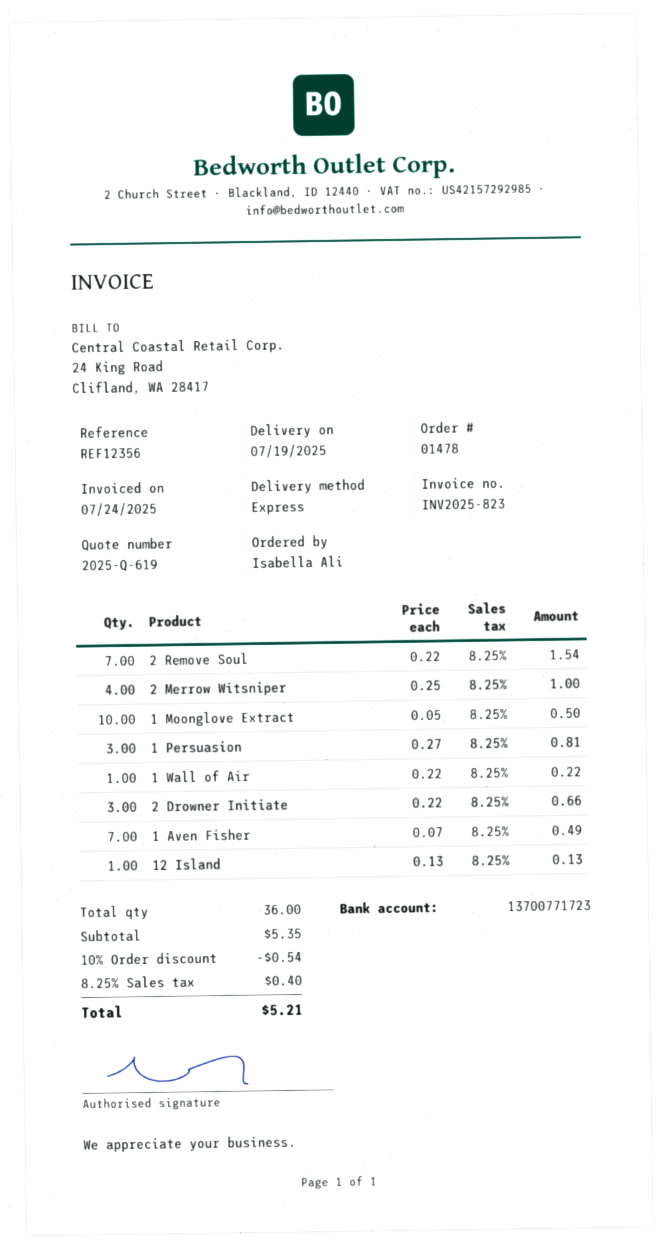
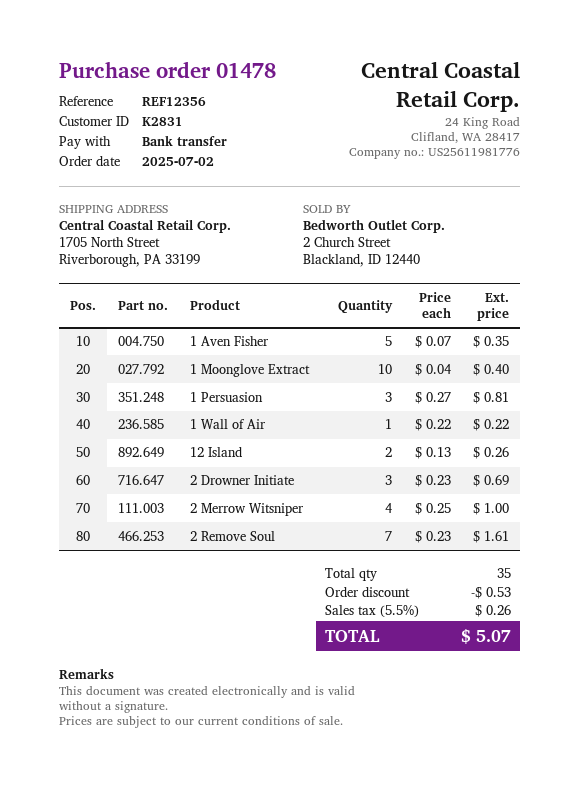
2 Remove Soul: 7 x 0.22 = 1.54 -> 7 x 0.23 = 1.61
1 Moonglove Extract: 10 x 0.05 = 0.50 -> 10 x 0.04 = 0.40
2 Drowner Initiate: 3 x 0.22 = 0.66 -> 3 x 0.23 = 0.69
1 Aven Fisher: 7 x 0.07 = 0.49 -> 5 x 0.07 = 0.35
12 Island: 1 x 0.13 = 0.13 -> 2 x 0.13 = 0.26
total quantity: 36 -> 35
discount: 0.54 -> 0.53
tax: 8.25% = 0.40 -> 5.5% = 0.26
total: 5.21 -> 5.07

